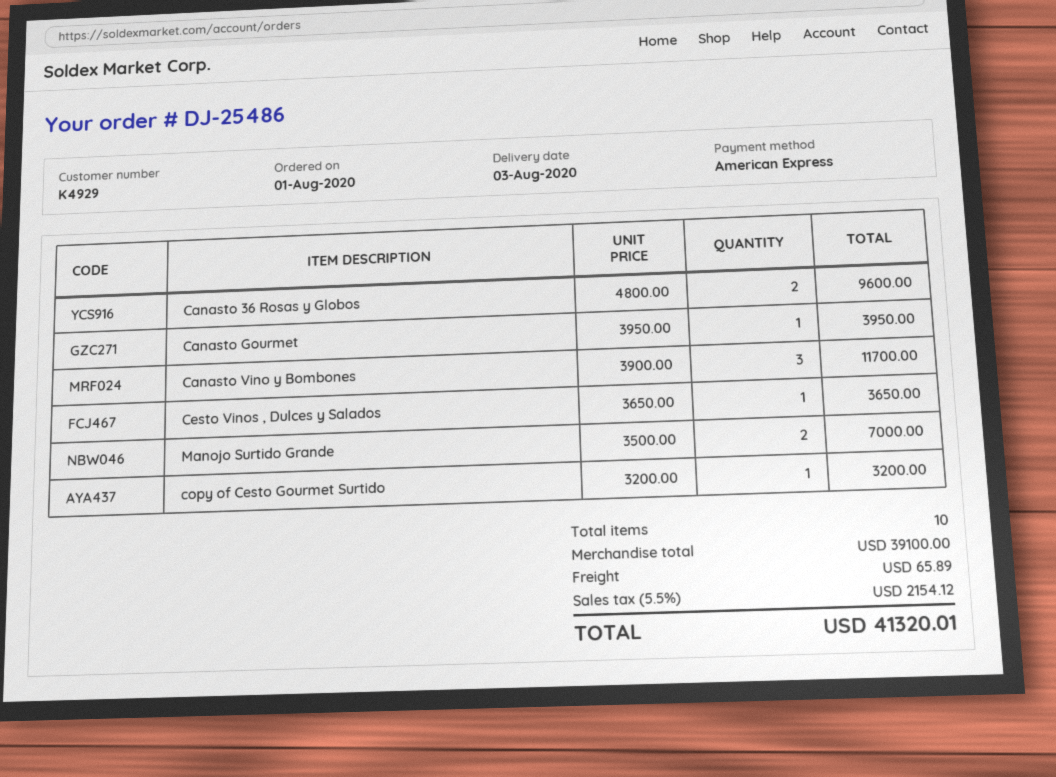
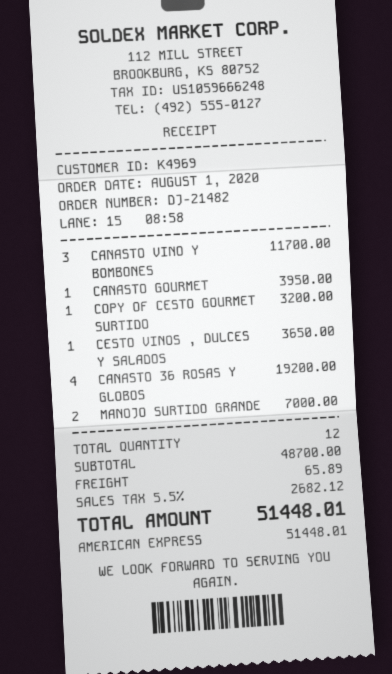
order number: DJ-25486 -> DJ-21482
customer number: K4929 -> K4969
Canasto 36 Rosas y Globos: 2 for 9600.00 -> 4 for 19200.00
total quantity: 10 -> 12
subtotal: 39100.00 -> 48700.00
tax: 5.5% = 2154.12 -> 5.5% = 2682.12
total: 41320.01 -> 51448.01

